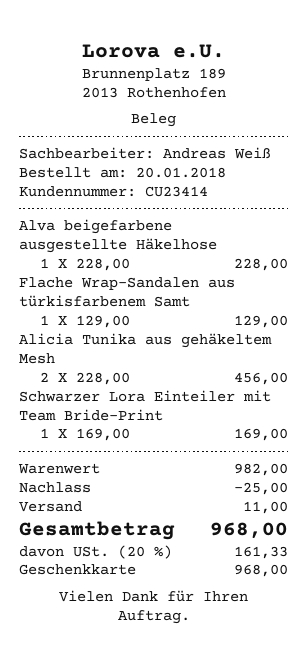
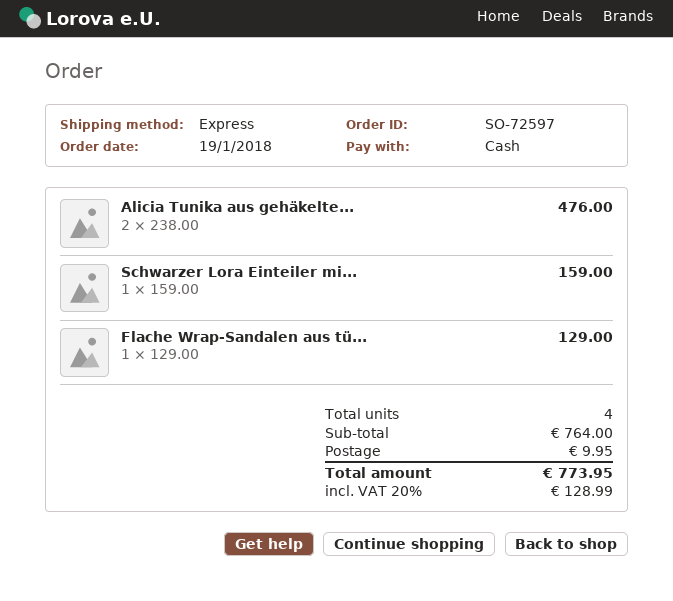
order date: 2018-01-20 -> 2018-01-19
payment method: gift card -> cash
Alva beigefarbene ausgestellte Häkelhose: 1 x 228.00 = 228.00 -> none
Alicia Tunika aus gehäkeltem Mesh: 2 x 228.00 = 456.00 -> 2 x 238.00 = 476.00
Schwarzer Lora Einteiler mit Team Bride-Print: 1 x 169.00 = 169.00 -> 1 x 159.00 = 159.00
subtotal: 982.00 -> 764.00
discount: 25.00 -> none
shipping: 11.00 -> 9.95
tax: 20% = 161.33 -> 20% = 128.99
total: 968.00 -> 773.95

